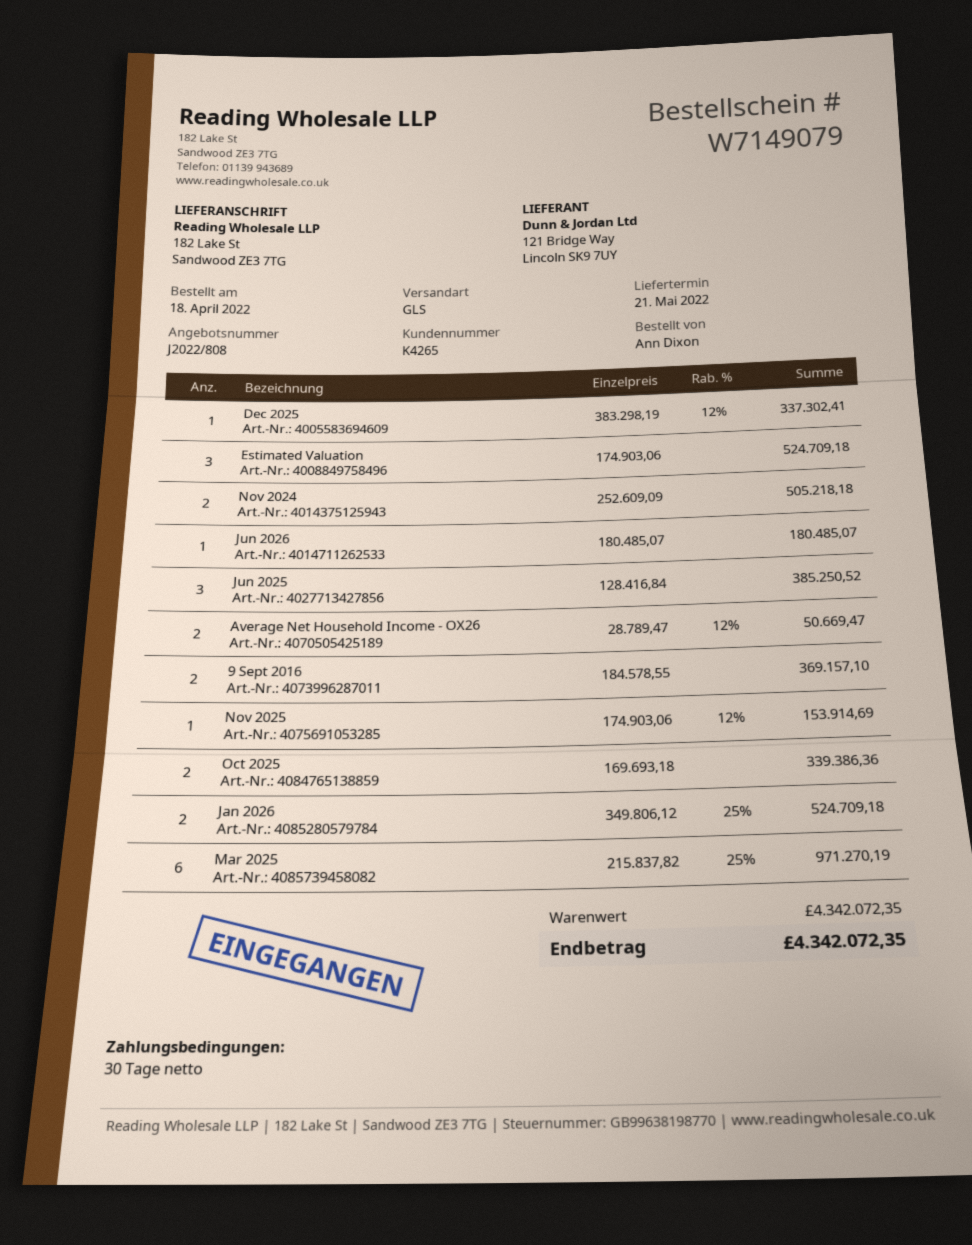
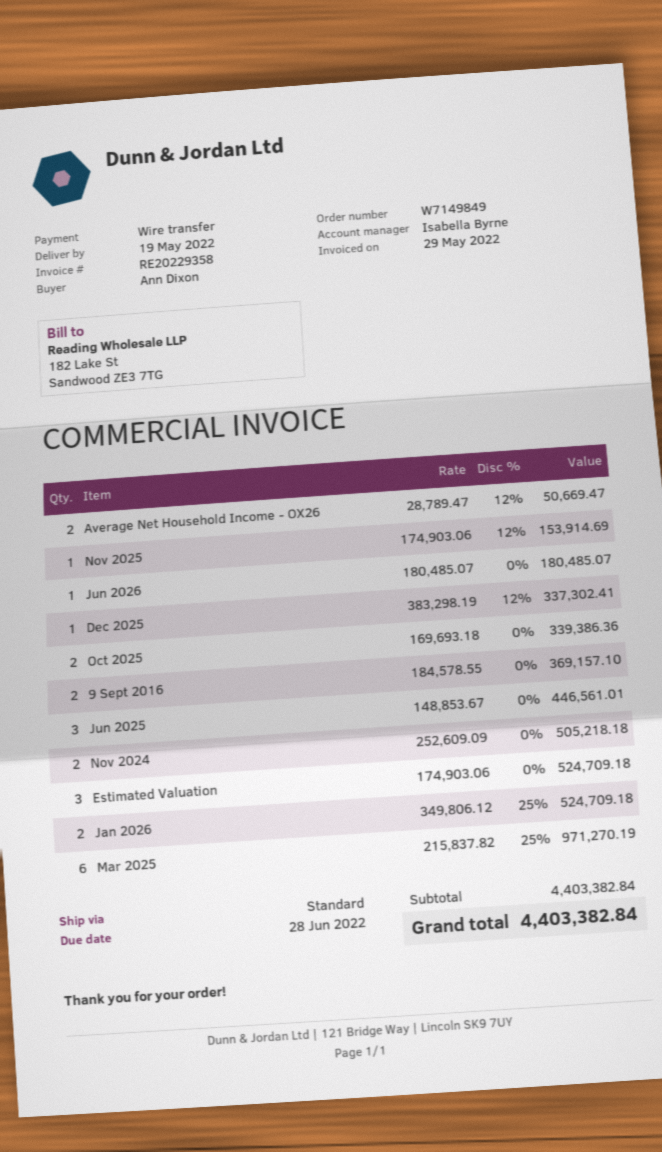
order number: W7149079 -> W7149849
delivery date: 2022-05-21 -> 2022-05-19
shipping method: GLS -> standard
Jun 2025: 3 x 128416.84 = 385250.52 -> 3 x 148853.67 = 446561.01
subtotal: 4342072.35 -> 4403382.84
total: 4342072.35 -> 4403382.84

